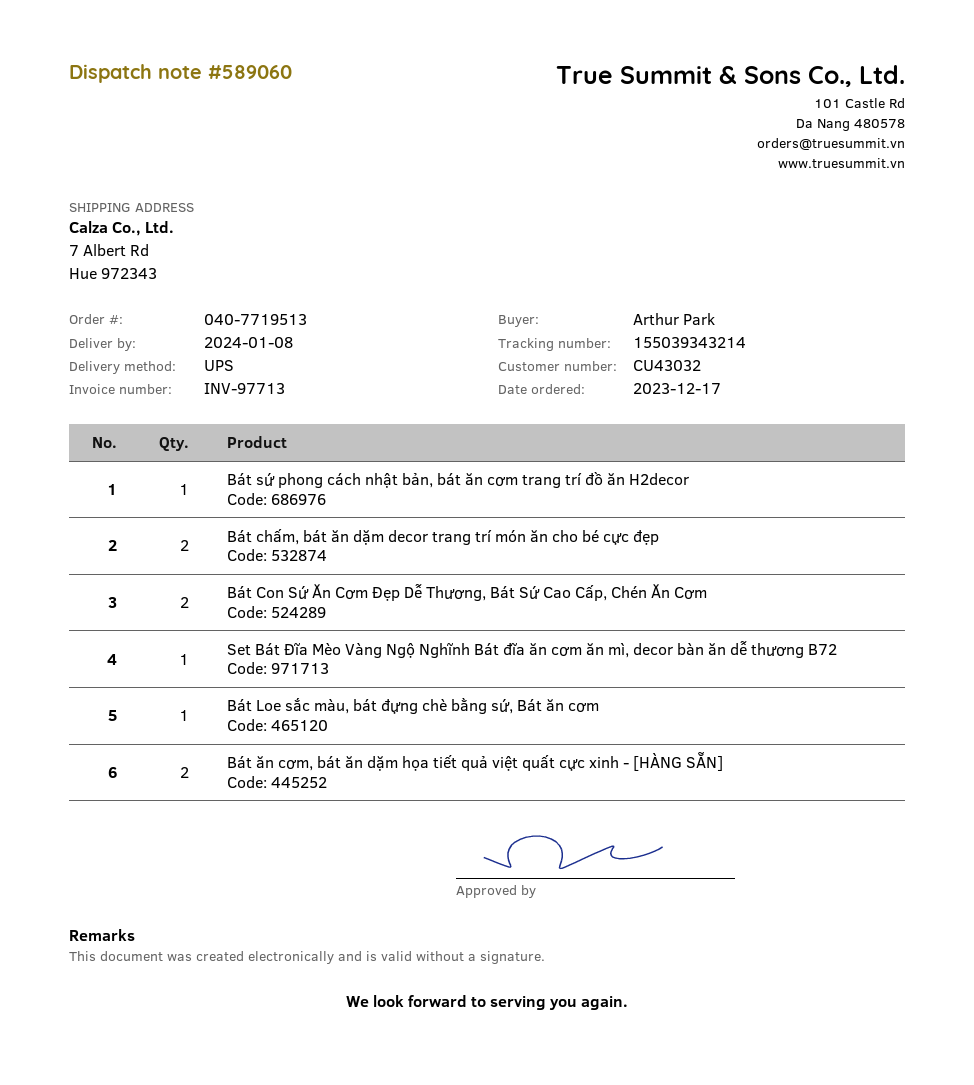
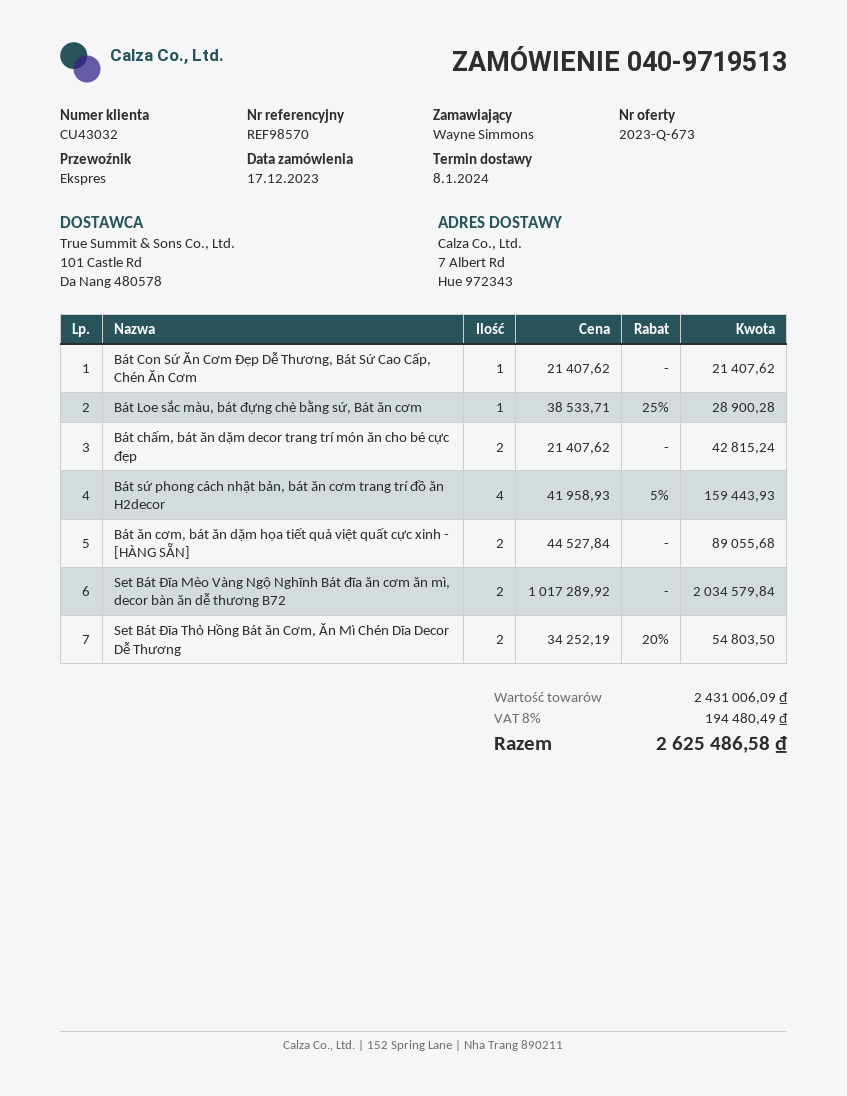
order number: 040-7719513 -> 040-9719513
ordered by: Arthur Park -> Wayne Simmons
shipping method: UPS -> express
Bát sứ phong cách nhật bản, bát ăn cơm trang trí đồ ăn H2decor: 1 -> 4
Bát Con Sứ Ăn Cơm Đẹp Dễ Thương, Bát Sứ Cao Cấp, Chén Ăn Cơm: 2 -> 1
Set Bát Đĩa Mèo Vàng Ngộ Nghĩnh Bát đĩa ăn cơm ăn mì, decor bàn ăn dễ thương B72: 1 -> 2
Set Bát Đĩa Thỏ Hồng Bát ăn Cơm, Ăn Mì Chén Dĩa Decor Dễ Thương: none -> 2

